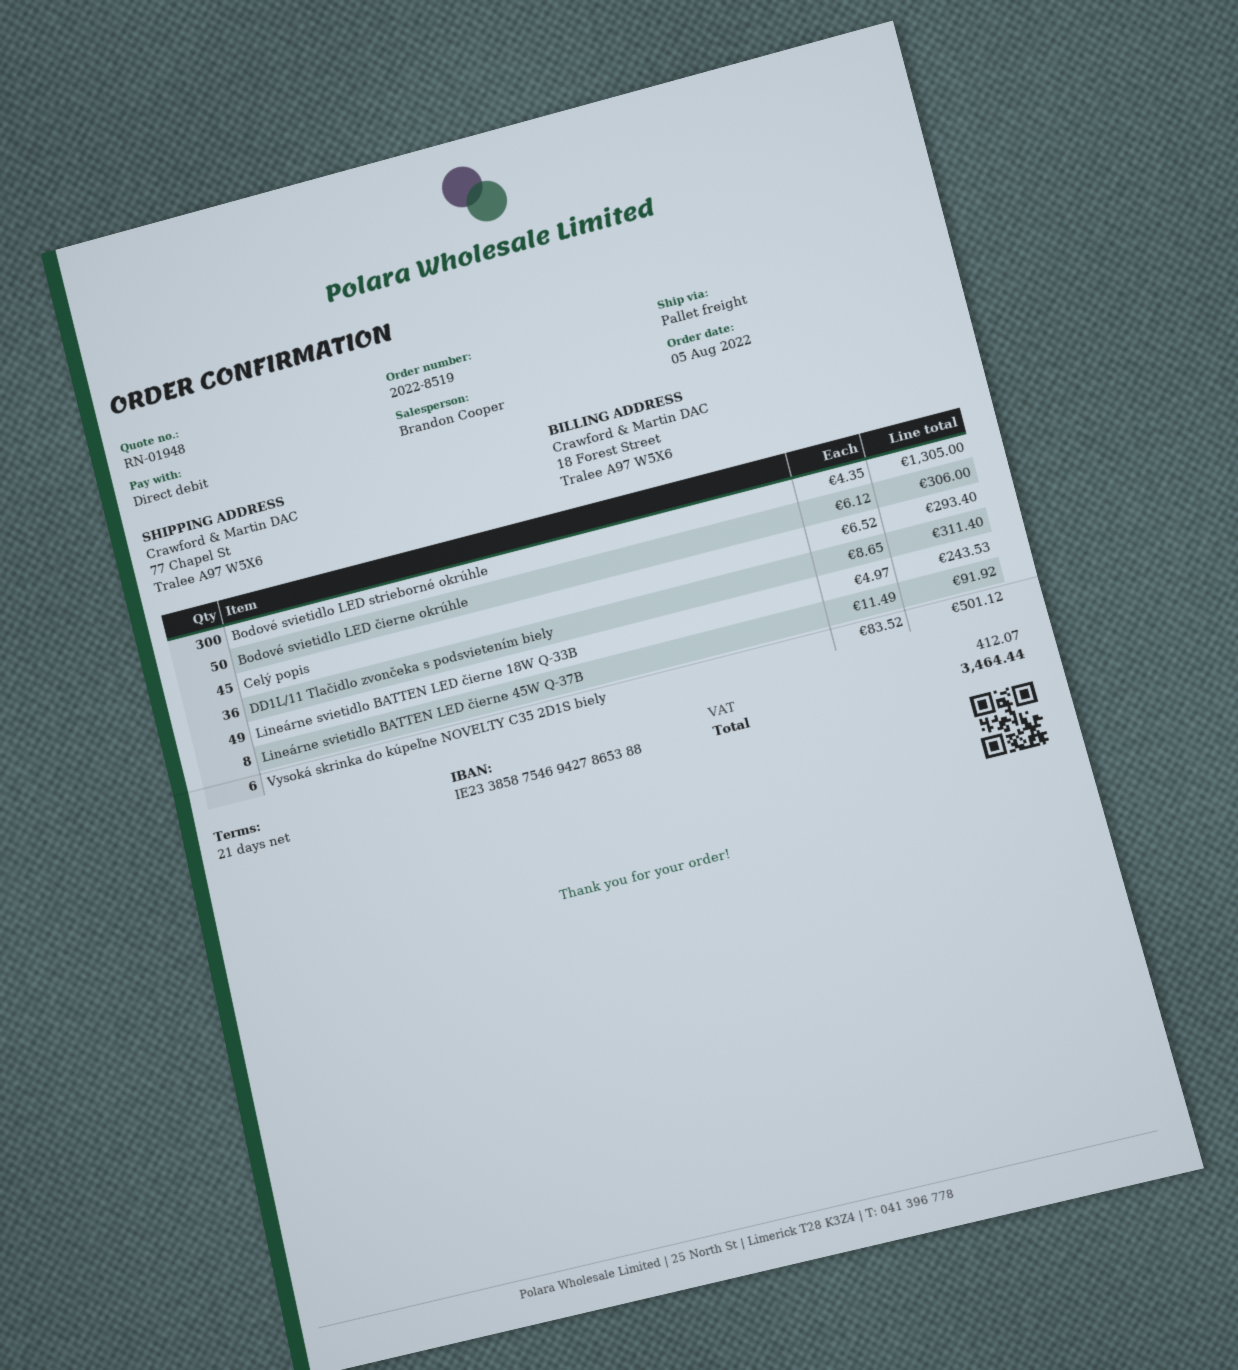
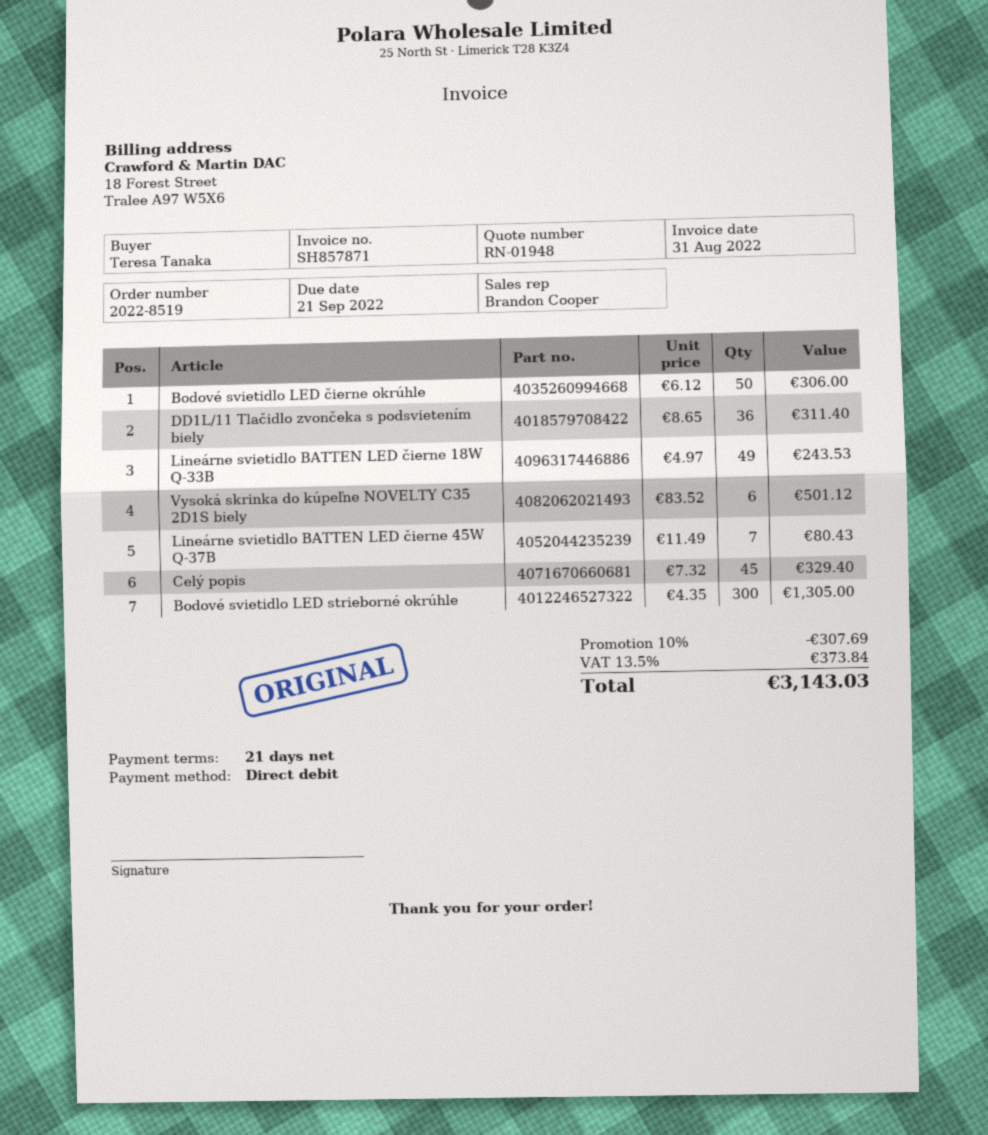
Celý popis: 45 x 6.52 = 293.40 -> 45 x 7.32 = 329.40
Lineárne svietidlo BATTEN LED čierne 45W Q-37B: 8 x 11.49 = 91.92 -> 7 x 11.49 = 80.43
discount: none -> 10% = 307.69
tax: 412.07 -> 373.84
total: 3464.44 -> 3143.03

